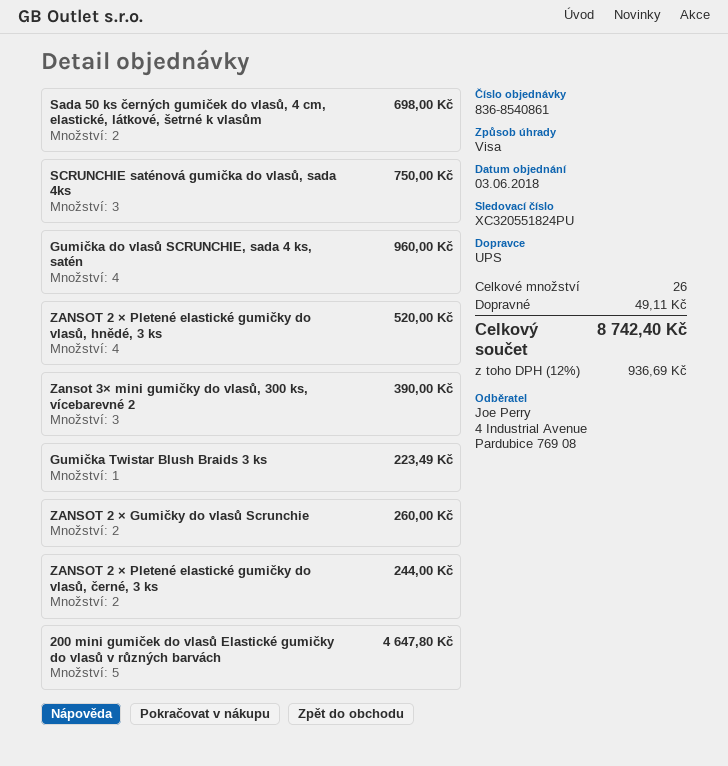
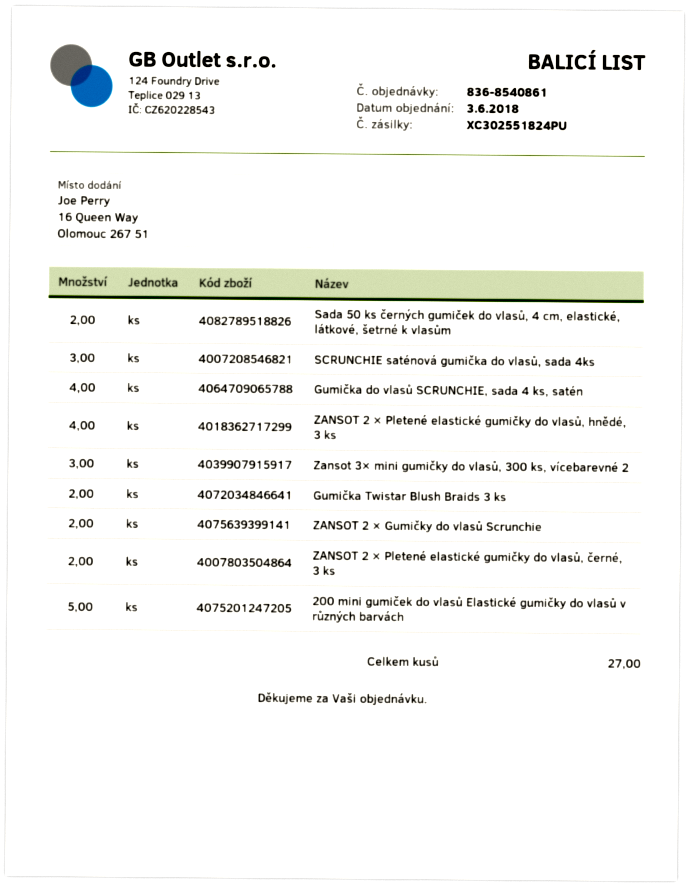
tracking number: XC320551824PU -> XC302551824PU
Gumička Twistar Blush Braids 3 ks: 1 -> 2
total quantity: 26 -> 27

